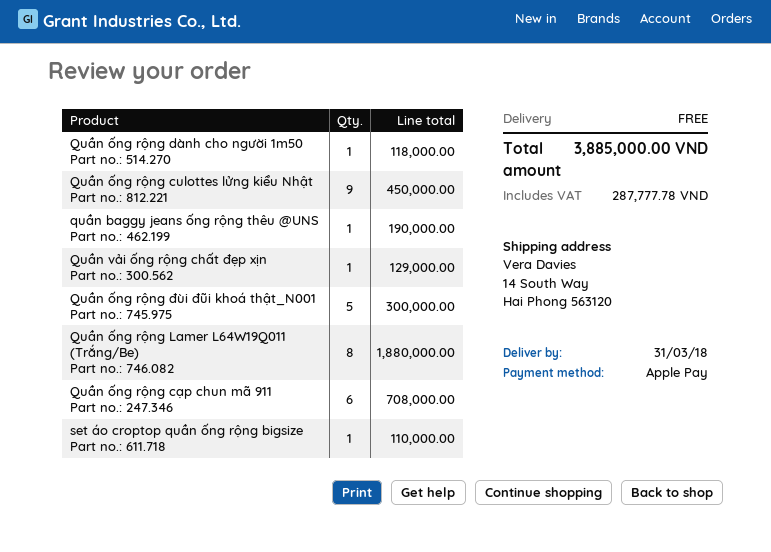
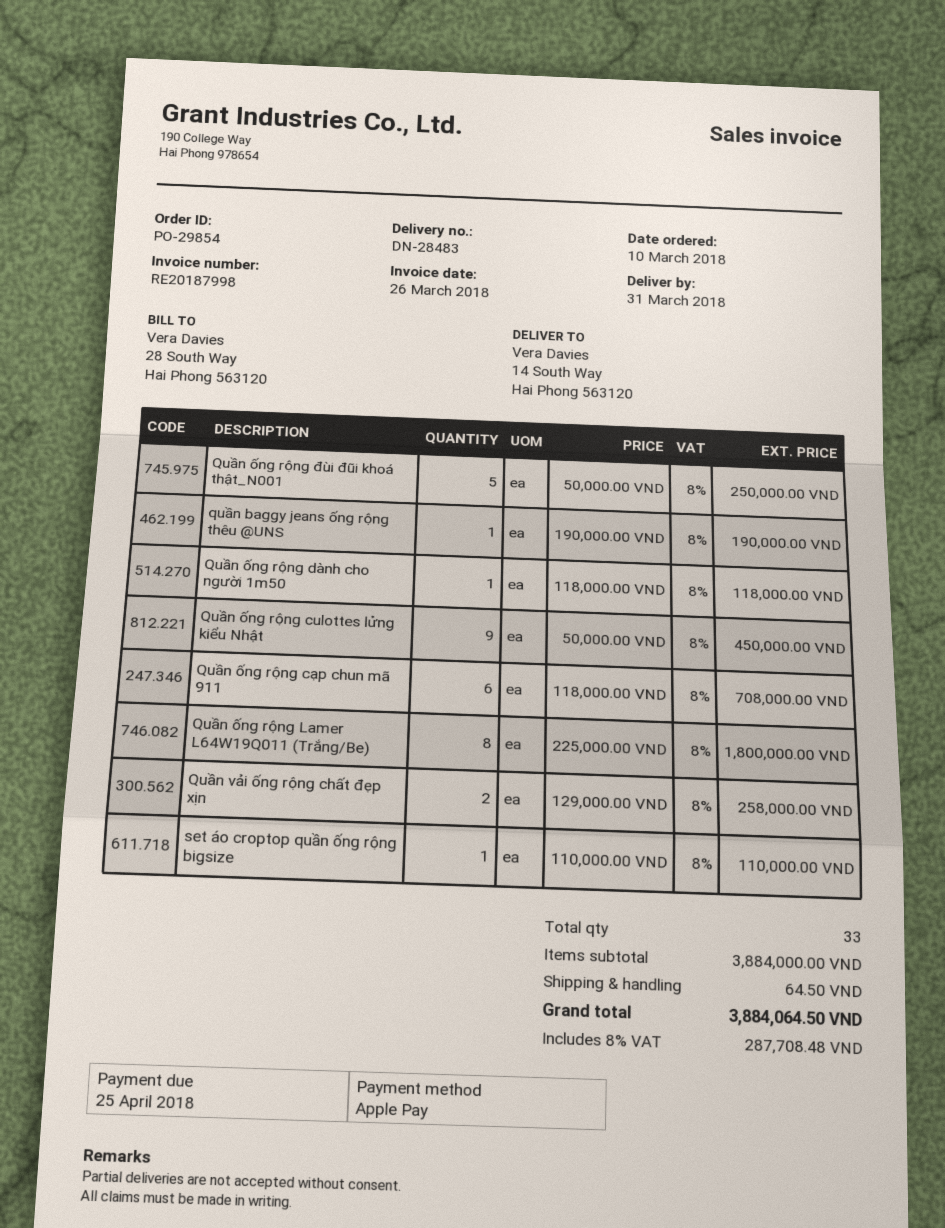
Quần vải ống rộng chất đẹp xịn: 1 for 129000.00 -> 2 for 258000.00
Quần ống rộng đùi đũi khoá thật_N001: 5 for 300000.00 -> 5 for 250000.00
Quần ống rộng Lamer L64W19Q011 (Trắng/Be): 8 for 1880000.00 -> 8 for 1800000.00
shipping: 0.00 -> 64.50
tax: 287777.78 -> 287708.48
total: 3885000.00 -> 3884064.50

